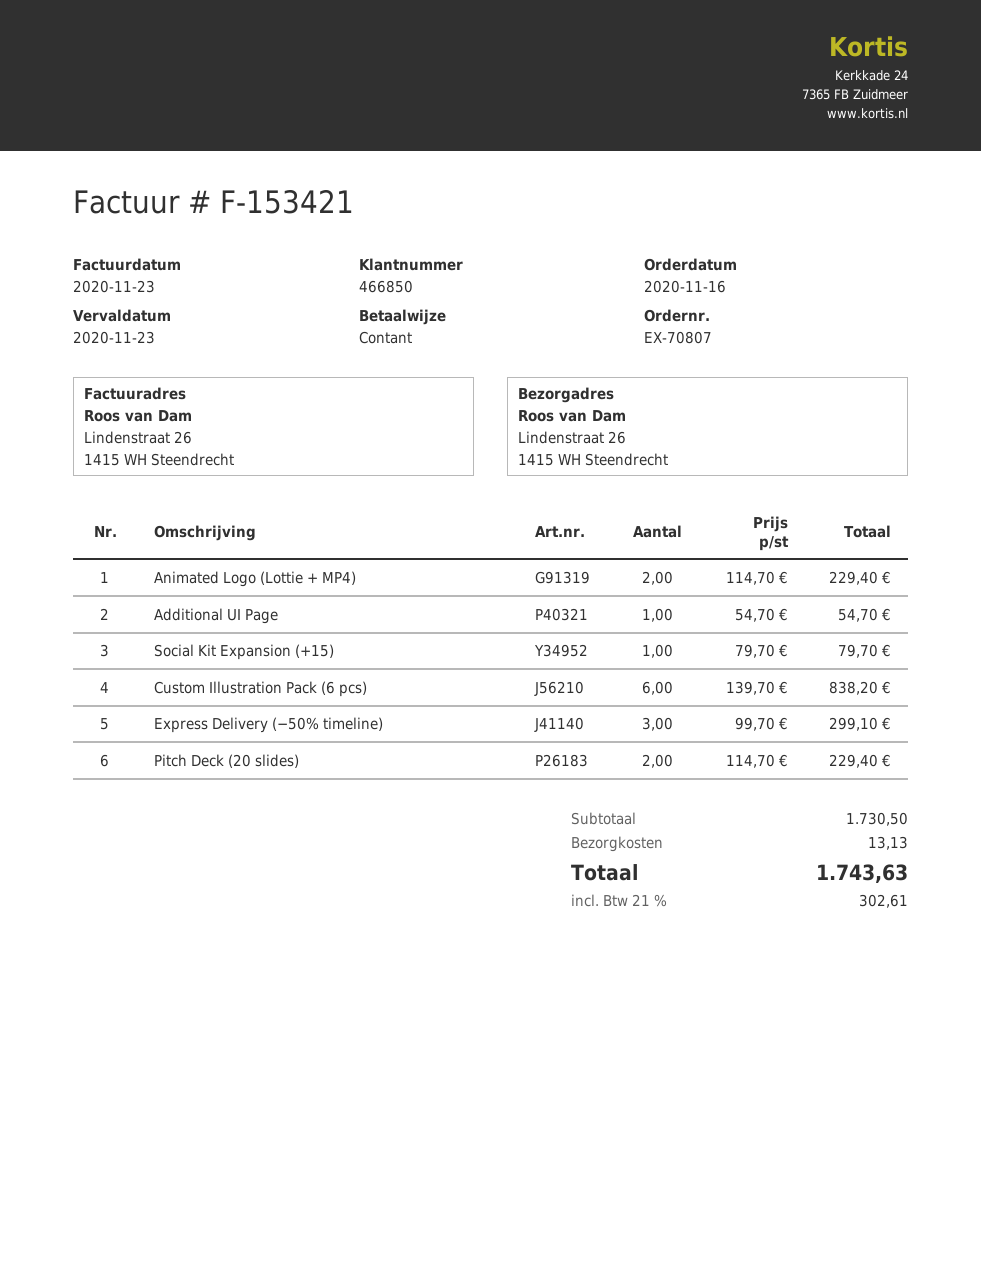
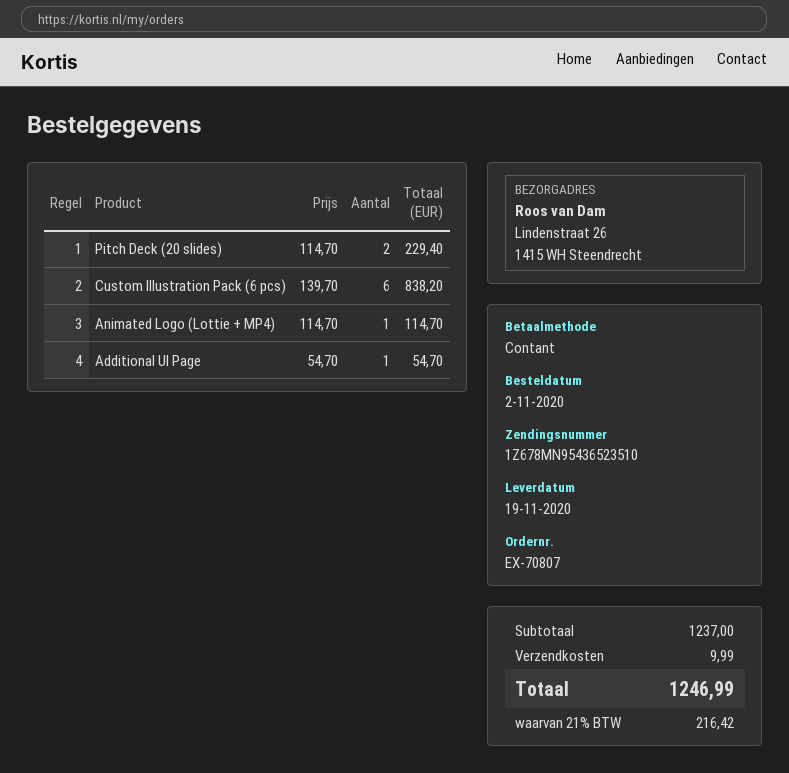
order date: 2020-11-16 -> 2020-11-02
Animated Logo (Lottie + MP4): 2 x 114.70 = 229.40 -> 1 x 114.70 = 114.70
Social Kit Expansion (+15): 1 x 79.70 = 79.70 -> none
Express Delivery (−50% timeline): 3 x 99.70 = 299.10 -> none
subtotal: 1730.50 -> 1237.00
shipping: 13.13 -> 9.99
tax: 21% = 302.61 -> 21% = 216.42
total: 1743.63 -> 1246.99

